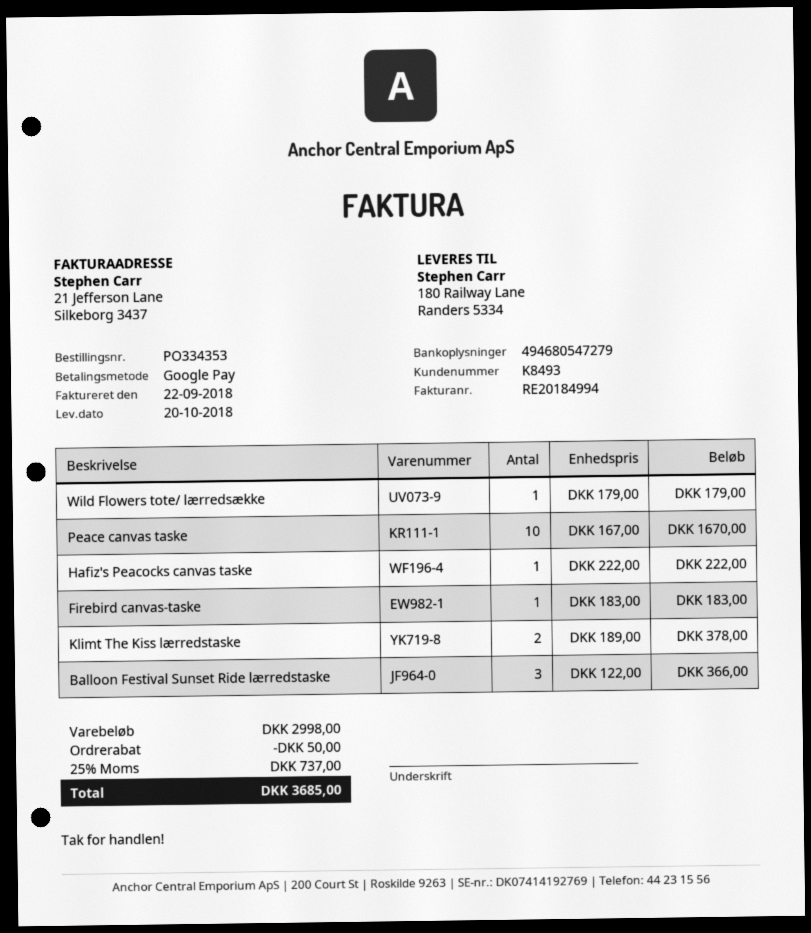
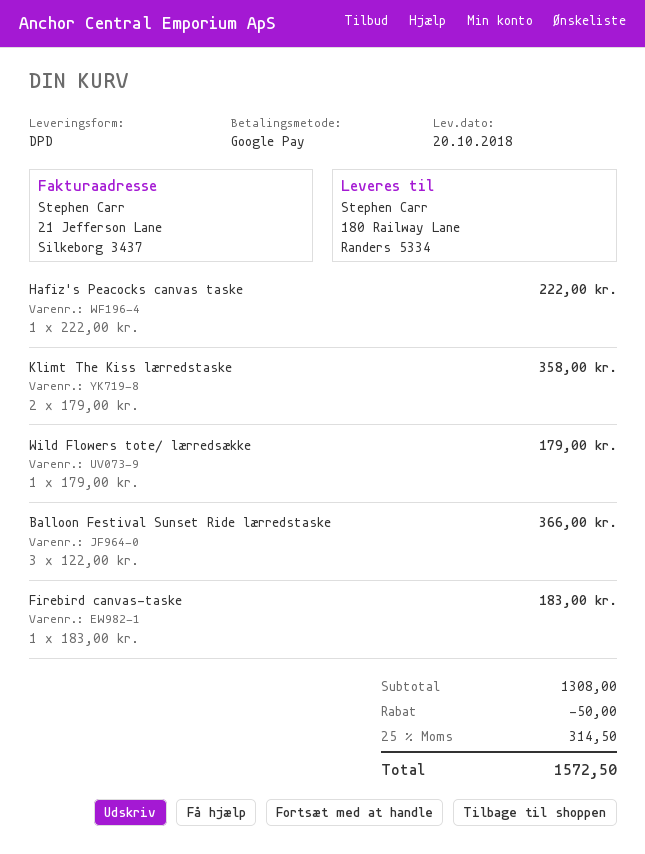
Peace canvas taske: 10 x 167.00 = 1670.00 -> none
Klimt The Kiss lærredstaske: 2 x 189.00 = 378.00 -> 2 x 179.00 = 358.00
subtotal: 2998.00 -> 1308.00
tax: 25% = 737.00 -> 25% = 314.50
total: 3685.00 -> 1572.50

